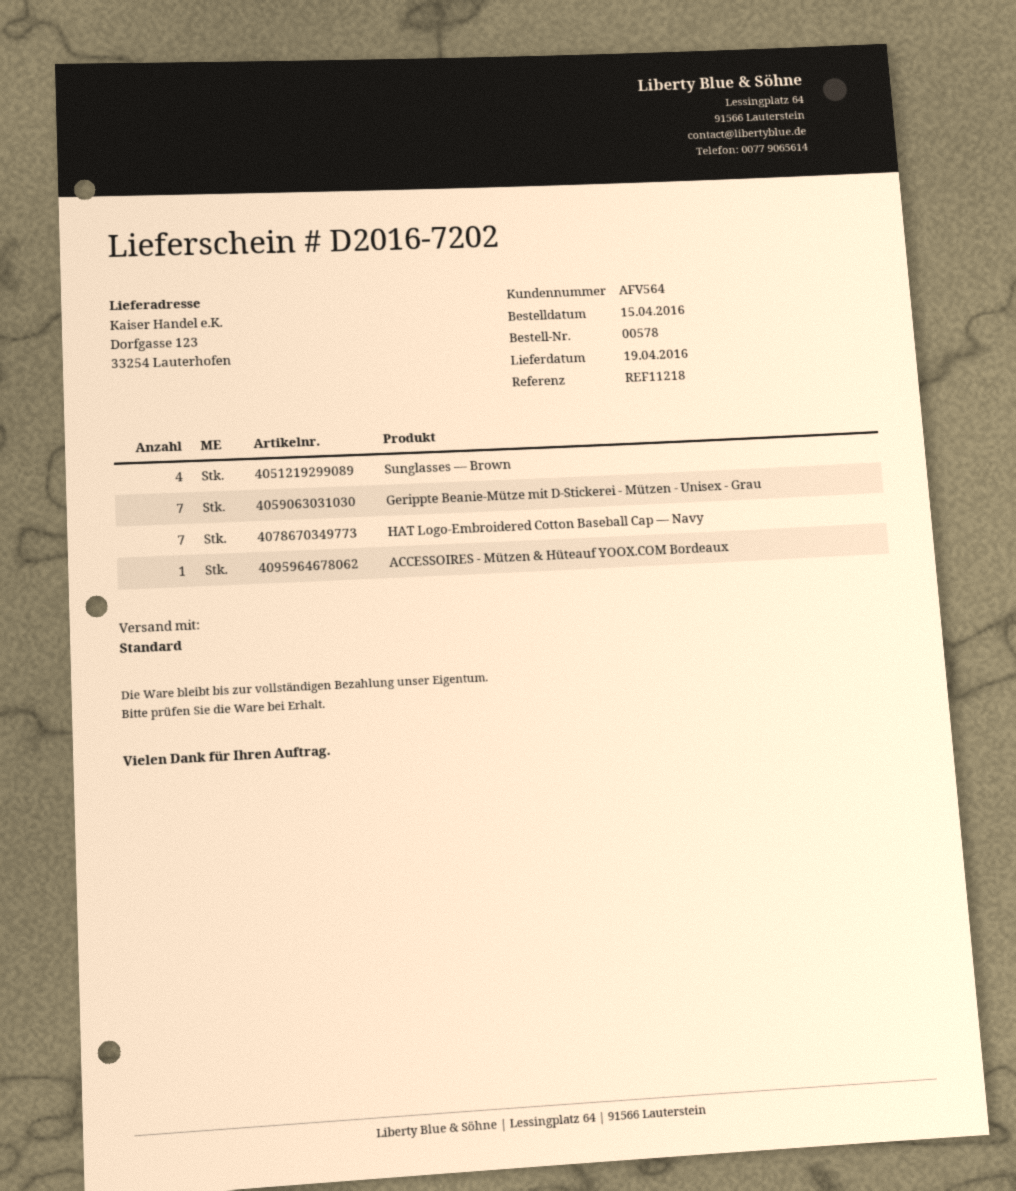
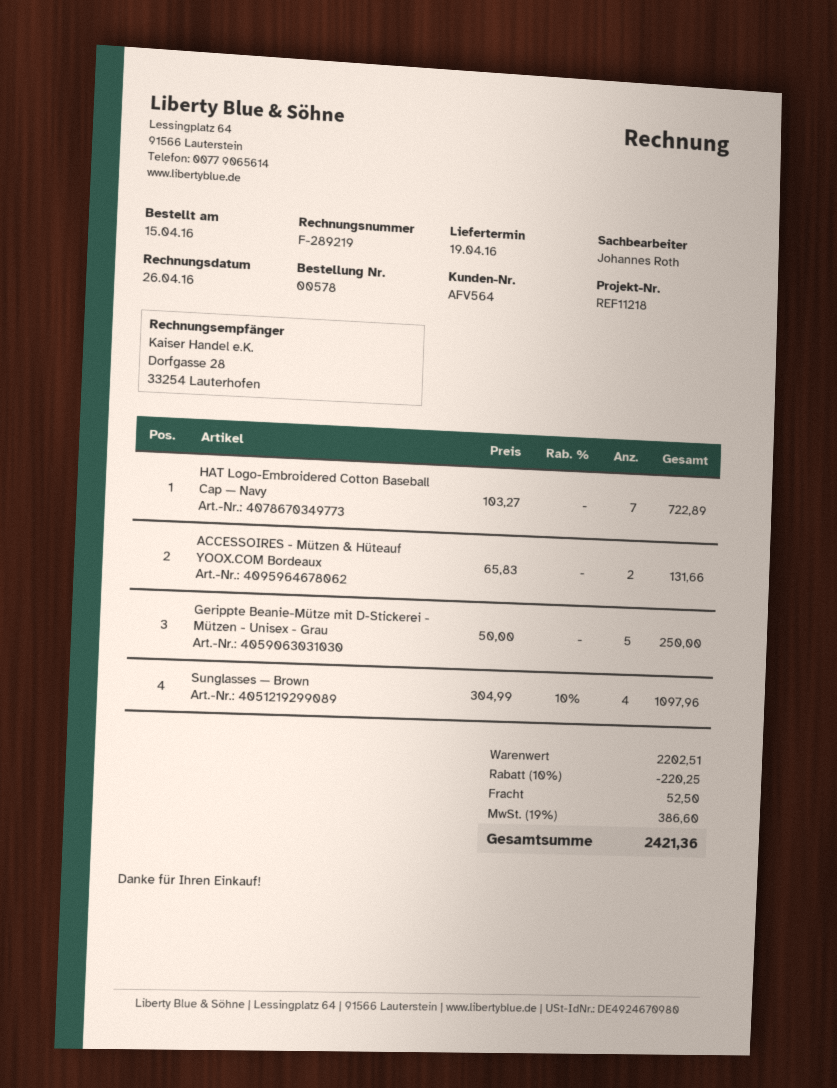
Gerippte Beanie-Mütze mit D-Stickerei - Mützen - Unisex - Grau: 7 -> 5
ACCESSOIRES - Mützen & Hüteauf YOOX.COM Bordeaux: 1 -> 2

